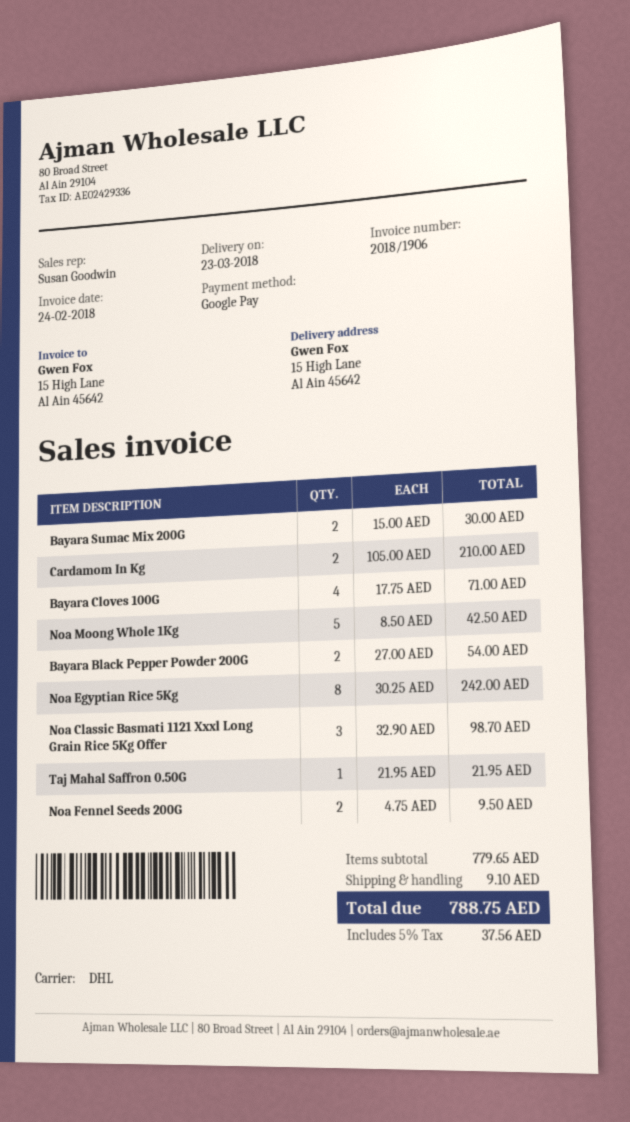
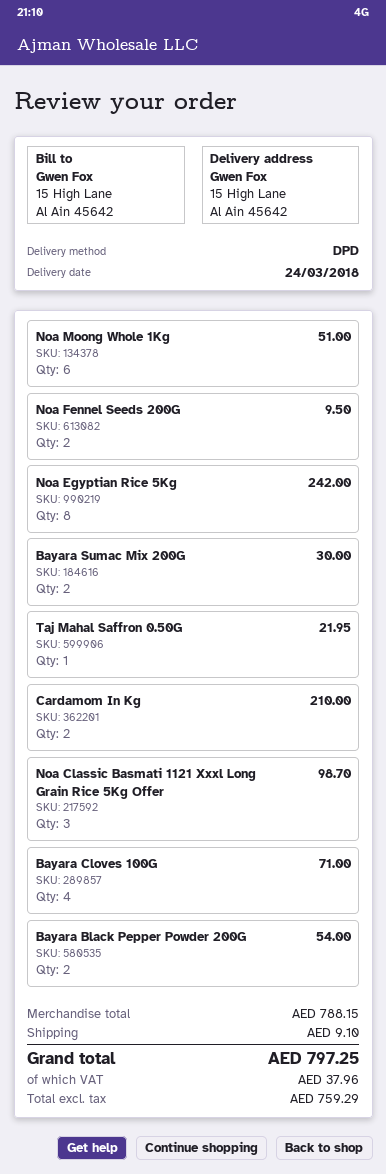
delivery date: 2018-03-23 -> 2018-03-24
shipping method: DHL -> DPD
Noa Moong Whole 1Kg: 5 for 42.50 -> 6 for 51.00
subtotal: 779.65 -> 788.15
tax: 37.56 -> 37.96
total: 788.75 -> 797.25

